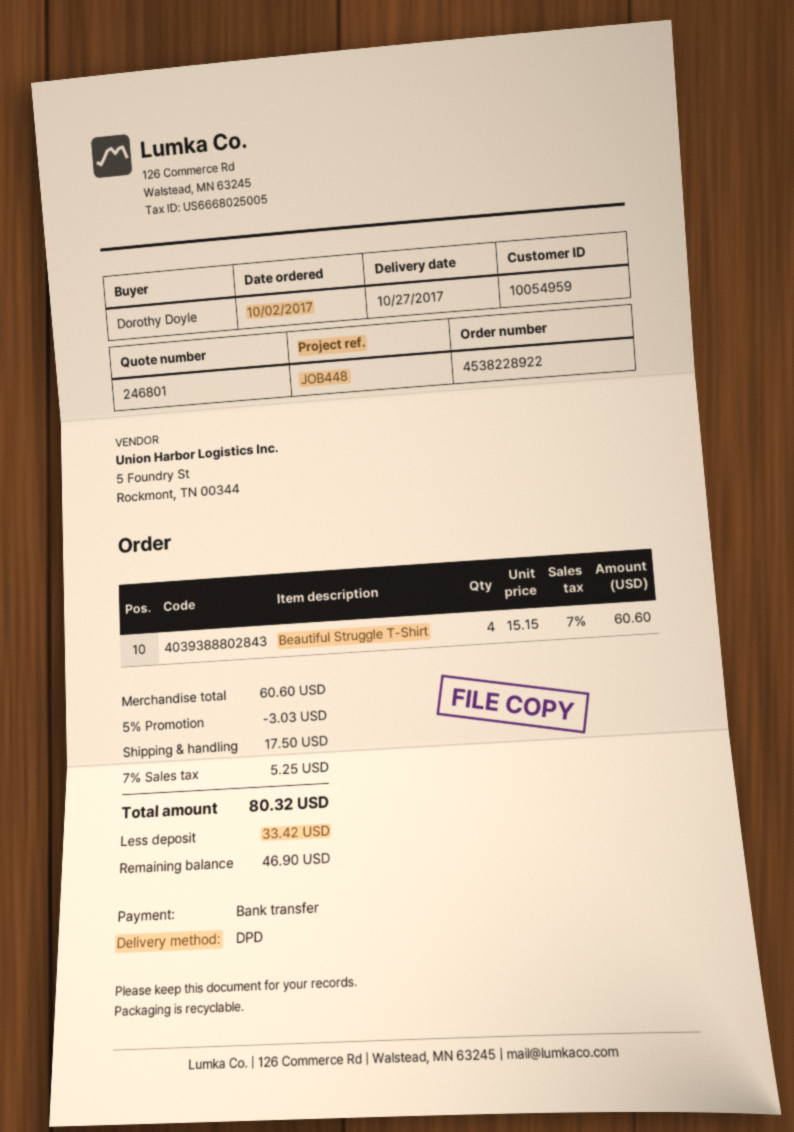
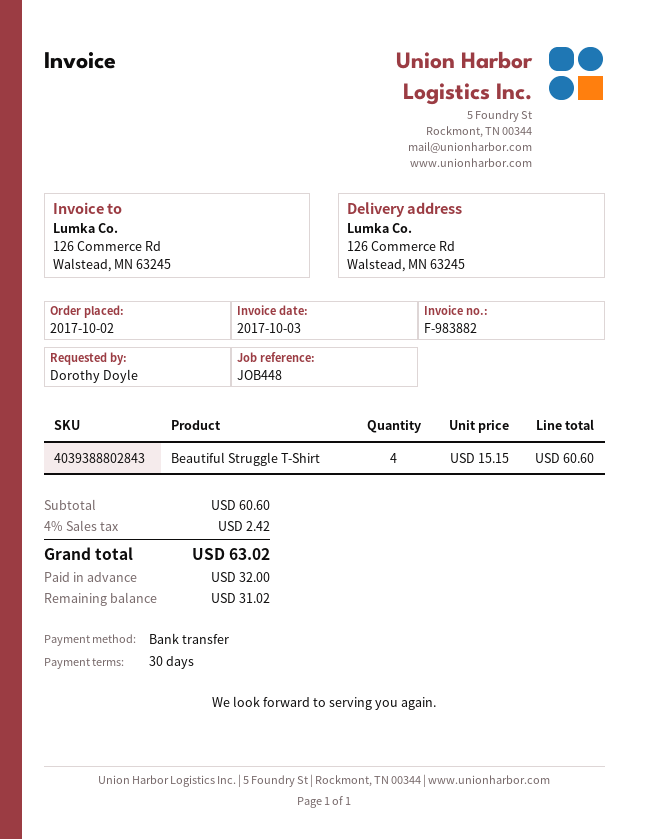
discount: 5% = 3.03 -> none
shipping: 17.50 -> none
tax: 7% = 5.25 -> 4% = 2.42
total: 80.32 -> 63.02
deposit: 33.42 -> 32.00
balance: 46.90 -> 31.02

